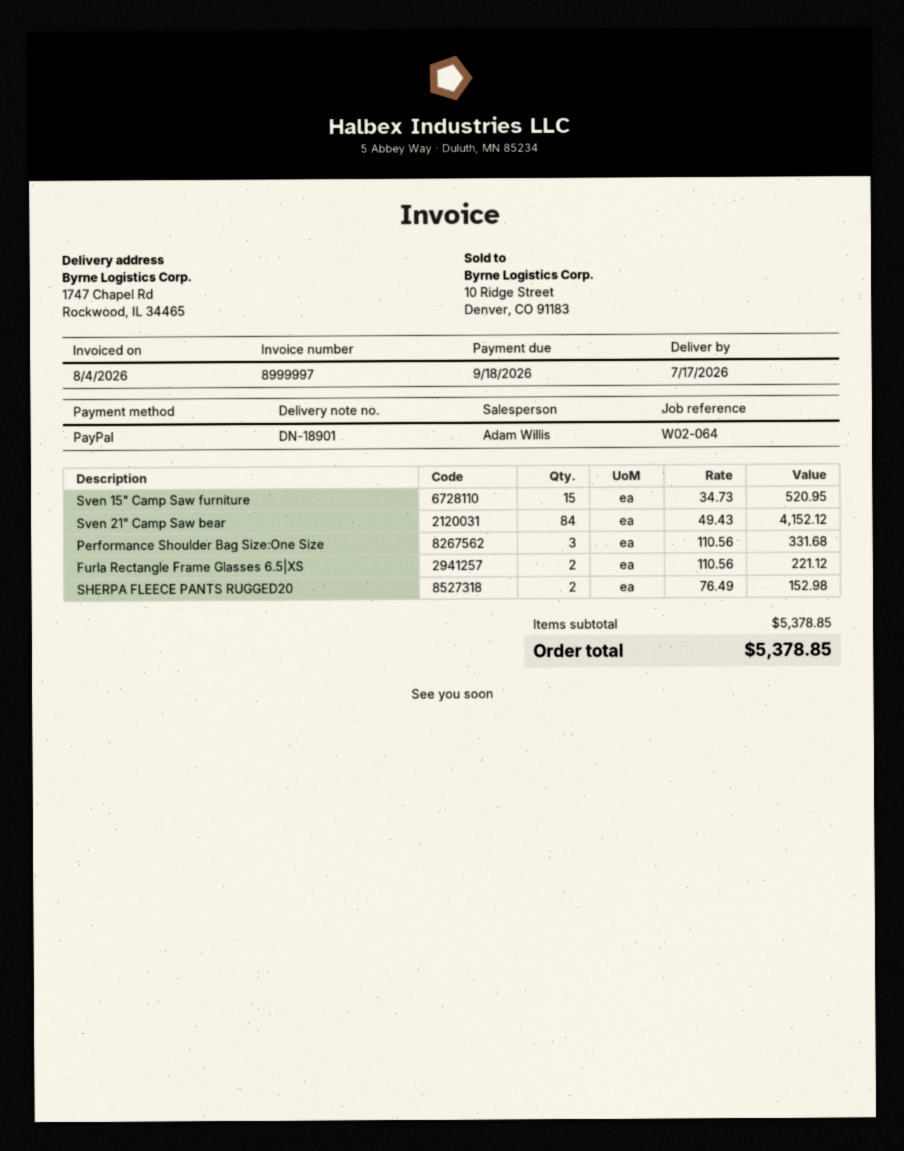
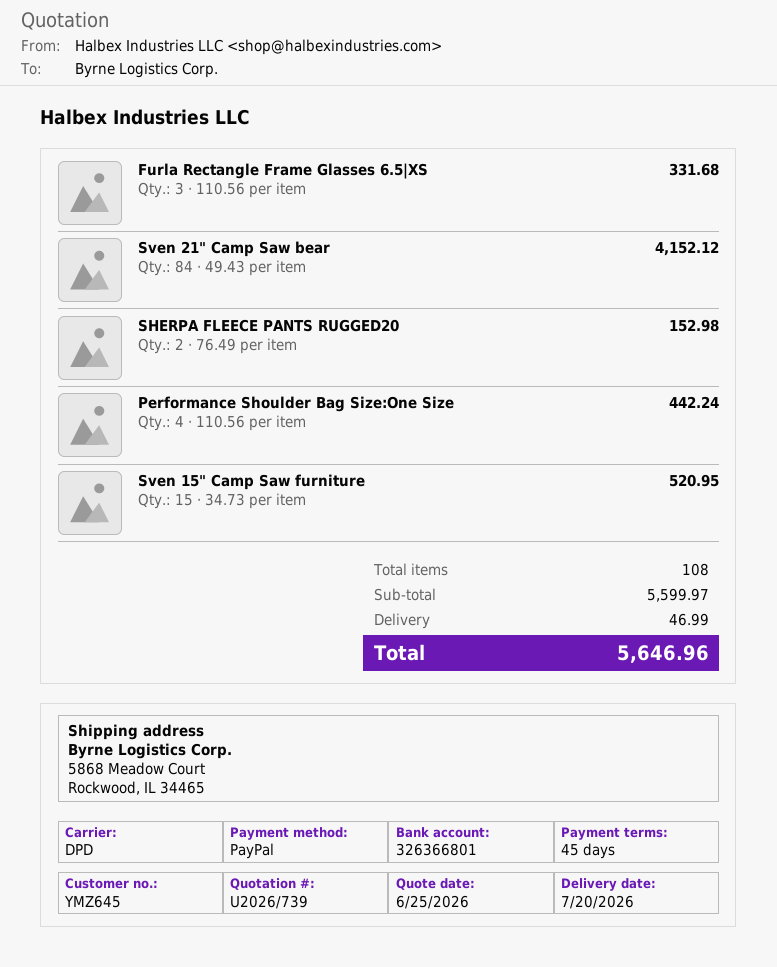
delivery date: 2026-07-17 -> 2026-07-20
ship to: 1747 Chapel Rd, Rockwood, IL 34465 -> 5868 Meadow Court, Rockwood, IL 34465
Performance Shoulder Bag Size:One Size: 3 x 110.56 = 331.68 -> 4 x 110.56 = 442.24
Furla Rectangle Frame Glasses 6.5|XS: 2 x 110.56 = 221.12 -> 3 x 110.56 = 331.68
subtotal: 5378.85 -> 5599.97
shipping: none -> 46.99
total: 5378.85 -> 5646.96

